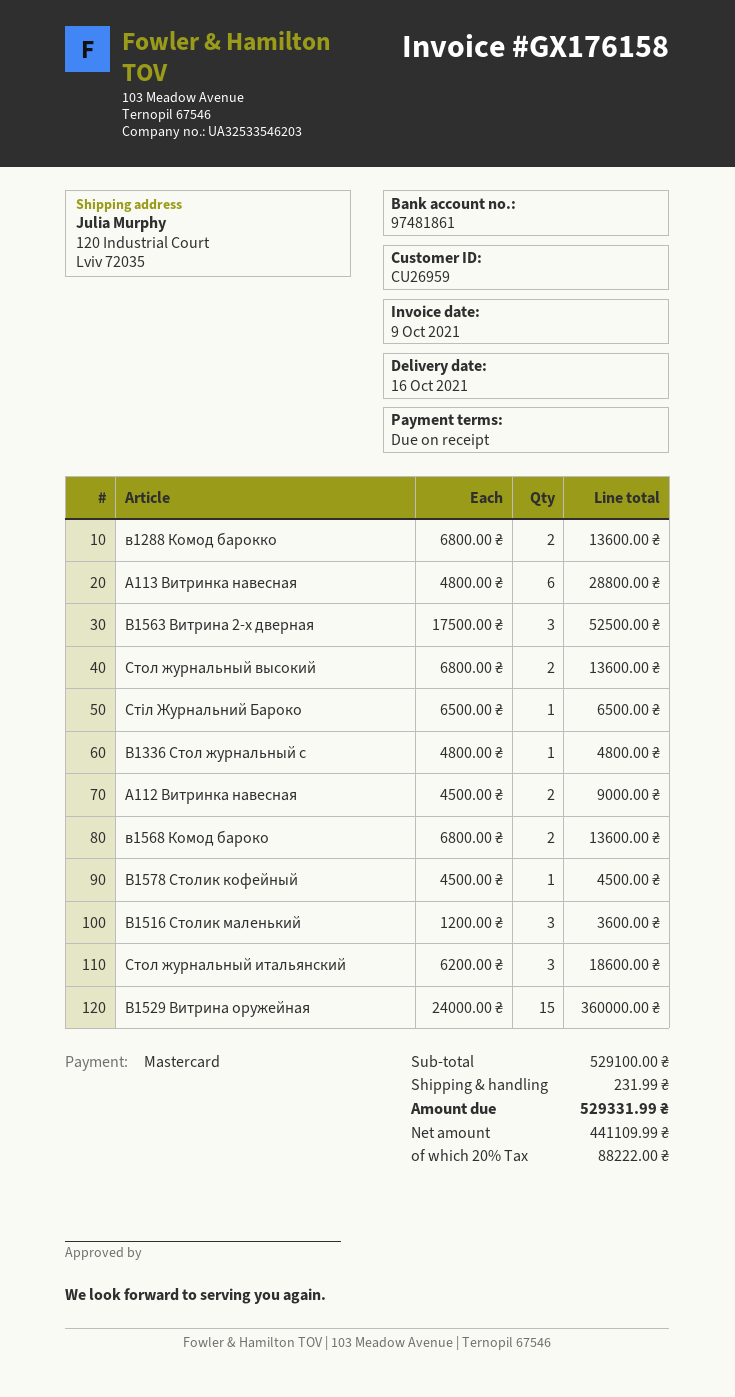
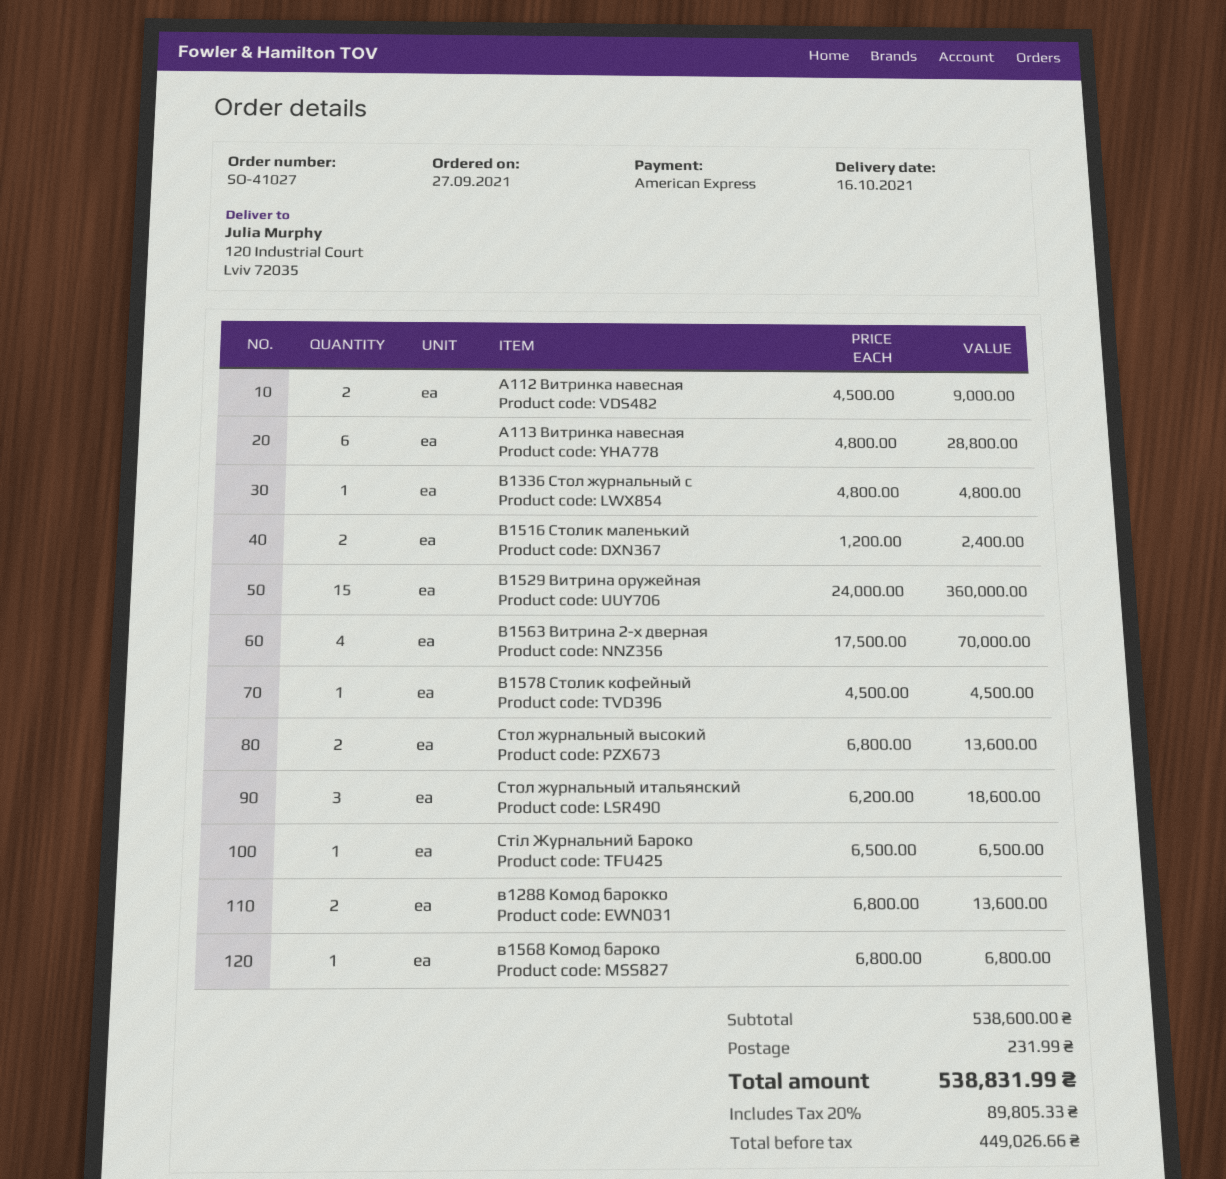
payment method: Mastercard -> American Express
В1563 Витрина 2-х дверная: 3 x 17500.00 = 52500.00 -> 4 x 17500.00 = 70000.00
в1568 Комод бароко: 2 x 6800.00 = 13600.00 -> 1 x 6800.00 = 6800.00
В1516 Столик маленький: 3 x 1200.00 = 3600.00 -> 2 x 1200.00 = 2400.00
subtotal: 529100.00 -> 538600.00
net: 441109.99 -> 449026.66
tax: 20% = 88222.00 -> 20% = 89805.33
total: 529331.99 -> 538831.99

